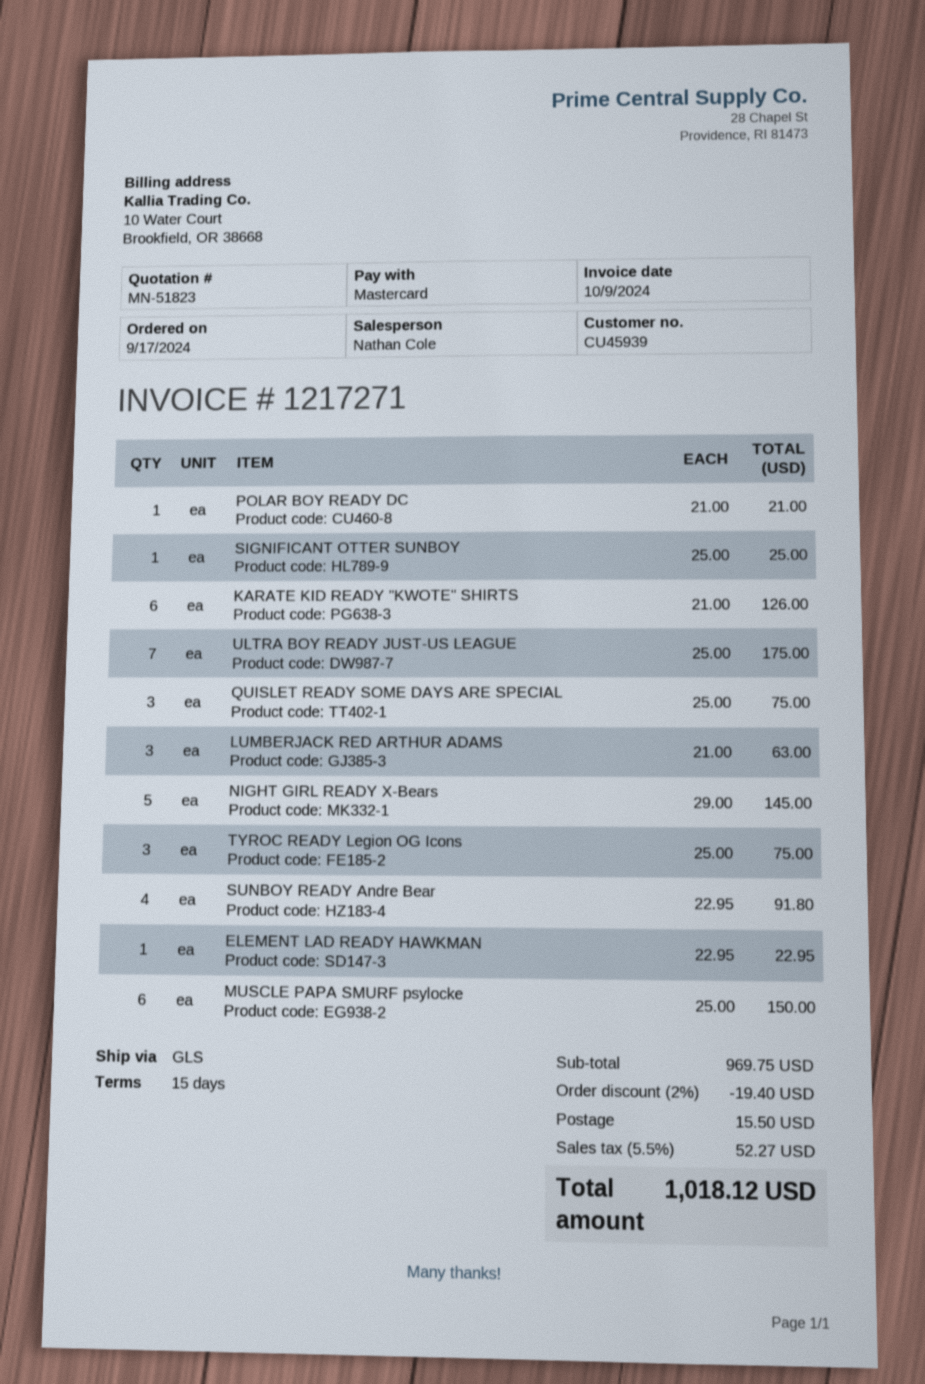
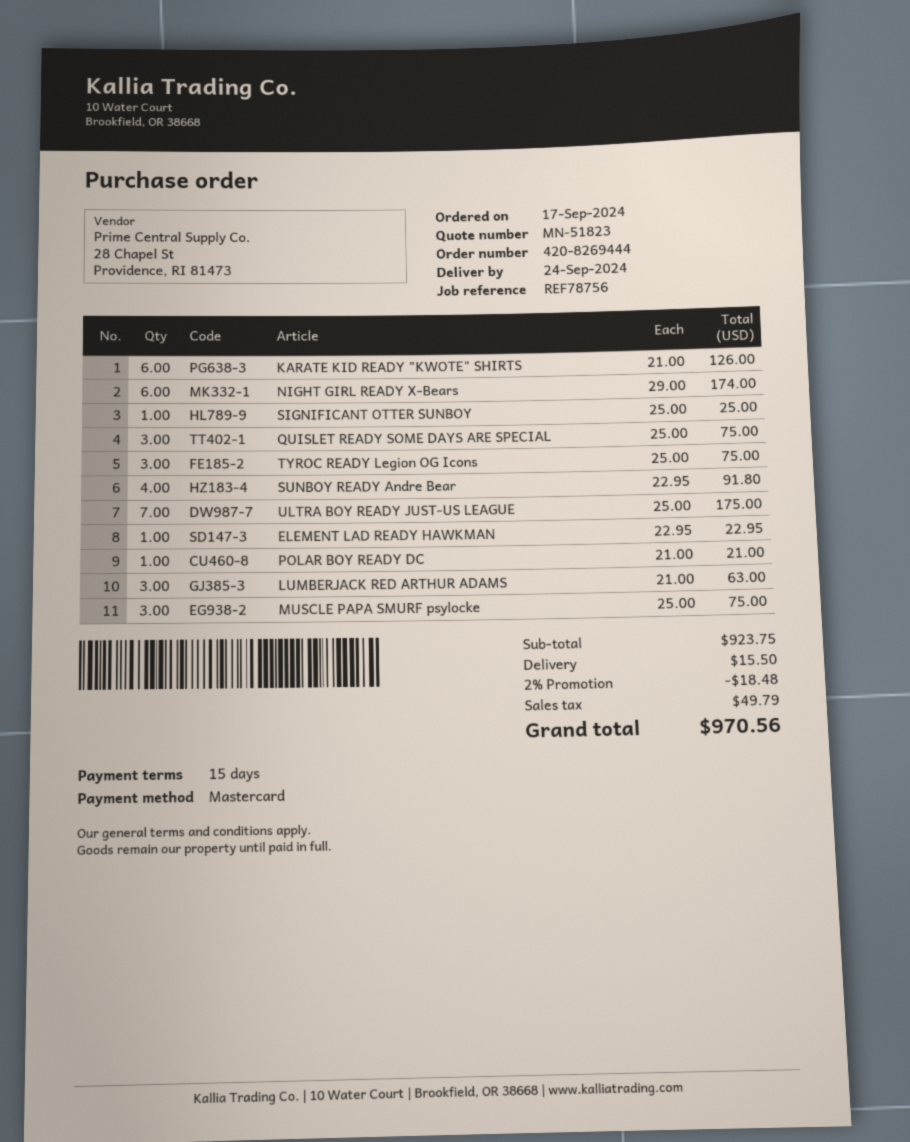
NIGHT GIRL READY X-Bears: 5 x 29.00 = 145.00 -> 6 x 29.00 = 174.00
MUSCLE PAPA SMURF psylocke: 6 x 25.00 = 150.00 -> 3 x 25.00 = 75.00
subtotal: 969.75 -> 923.75
discount: 2% = 19.40 -> 2% = 18.48
tax: 52.27 -> 49.79
total: 1018.12 -> 970.56

